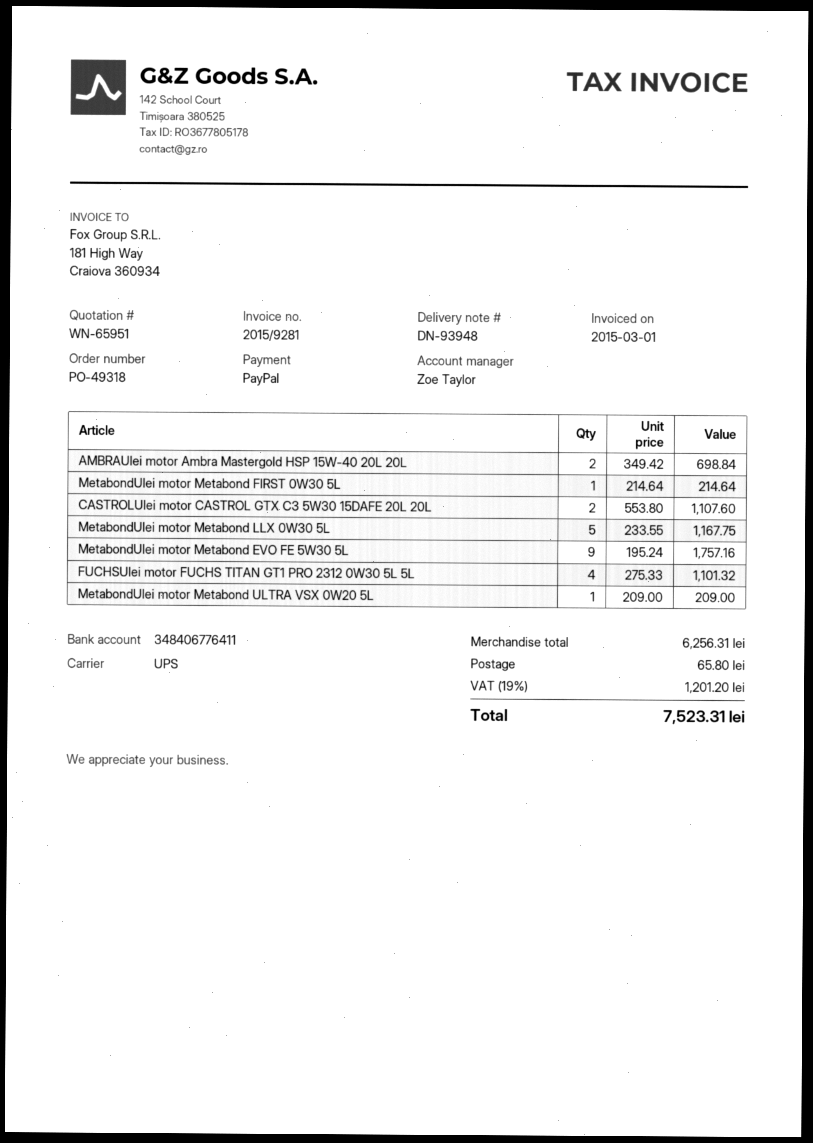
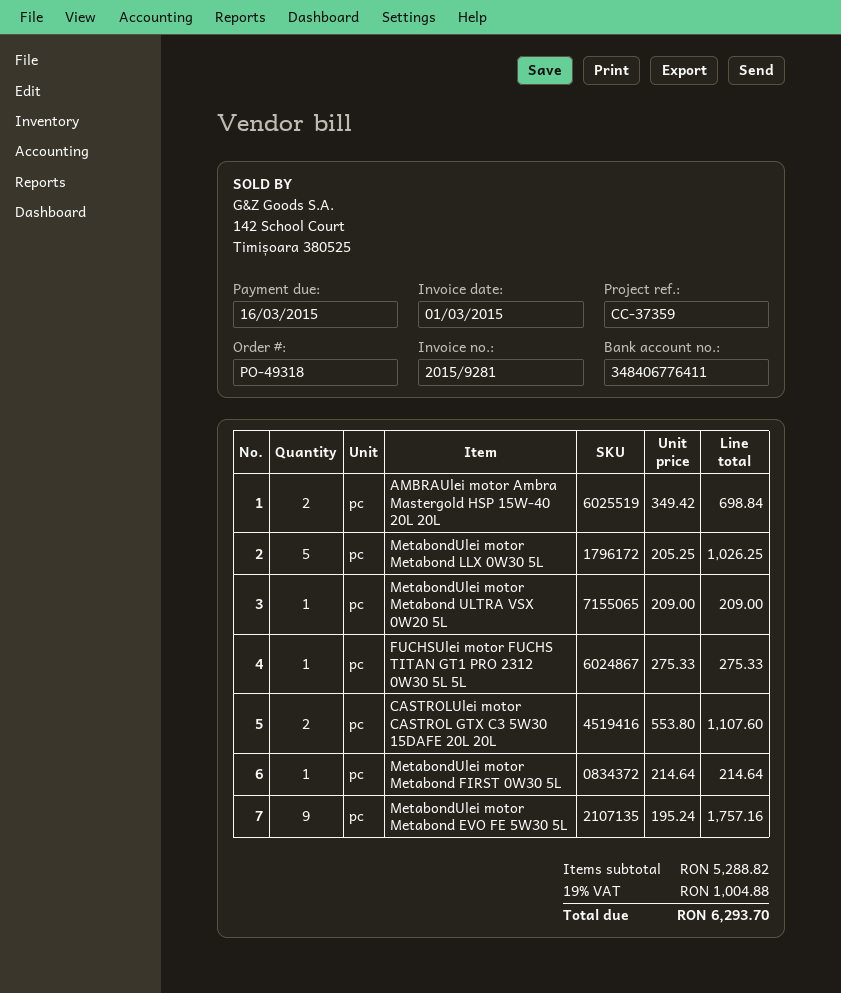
MetabondUlei motor Metabond LLX 0W30 5L: 5 x 233.55 = 1167.75 -> 5 x 205.25 = 1026.25
FUCHSUlei motor FUCHS TITAN GT1 PRO 2312 0W30 5L 5L: 4 x 275.33 = 1101.32 -> 1 x 275.33 = 275.33
subtotal: 6256.31 -> 5288.82
shipping: 65.80 -> none
tax: 19% = 1201.20 -> 19% = 1004.88
total: 7523.31 -> 6293.70

